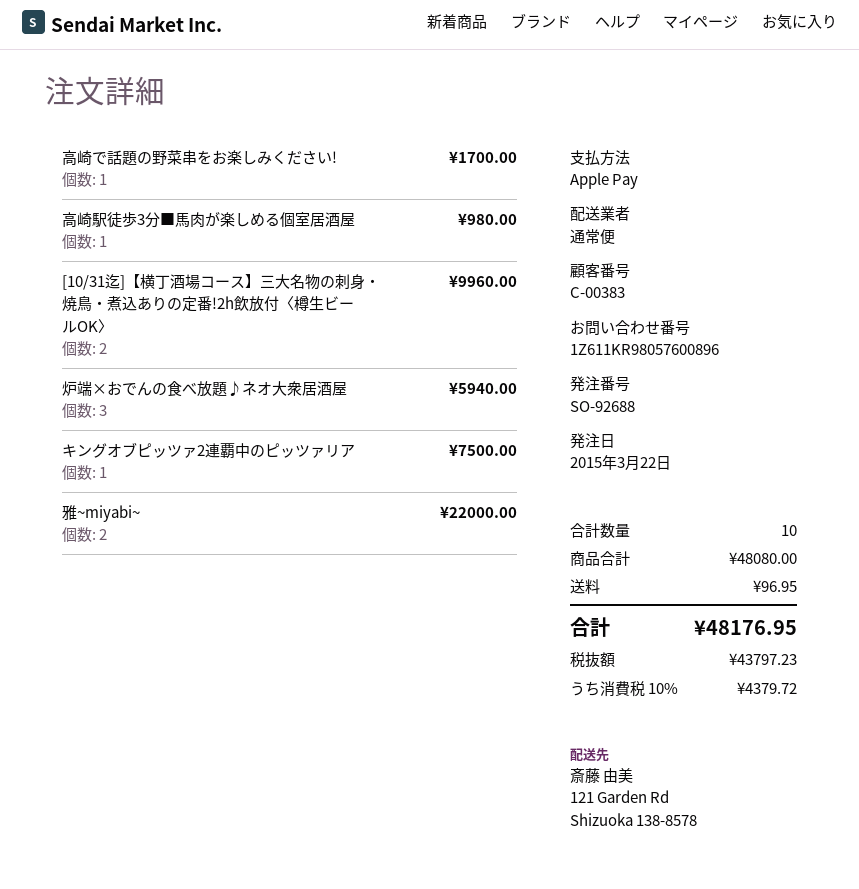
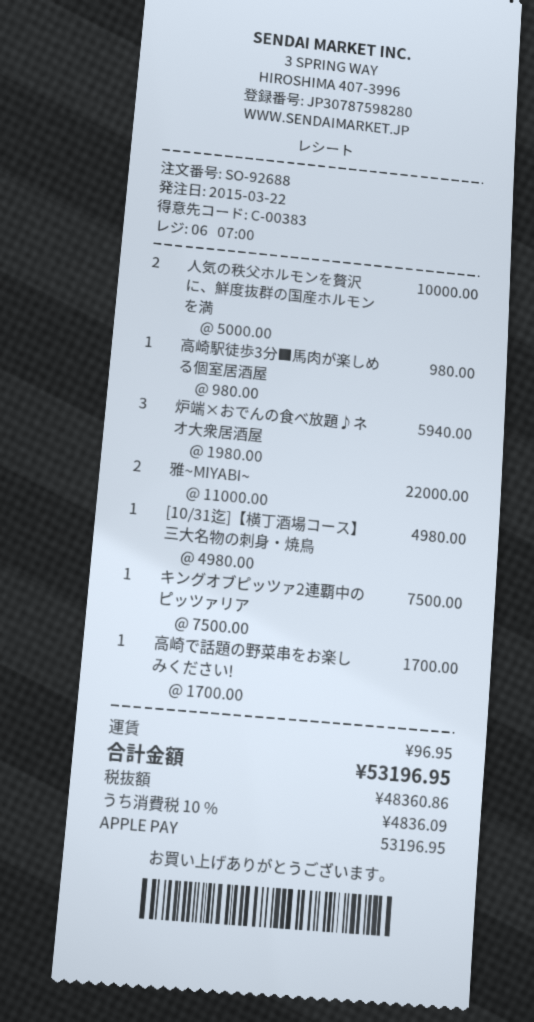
[10/31迄]【横丁酒場コース】三大名物の刺身・焼鳥・煮込ありの定番!2h飲放付〈樽生ビールOK〉: 2 for 9960.00 -> 1 for 4980.00
人気の秩父ホルモンを贅沢に、鮮度抜群の国産ホルモンを満: none -> 2 for 10000.00
net: 43797.23 -> 48360.86
tax: 10% = 4379.72 -> 10% = 4836.09
total: 48176.95 -> 53196.95

